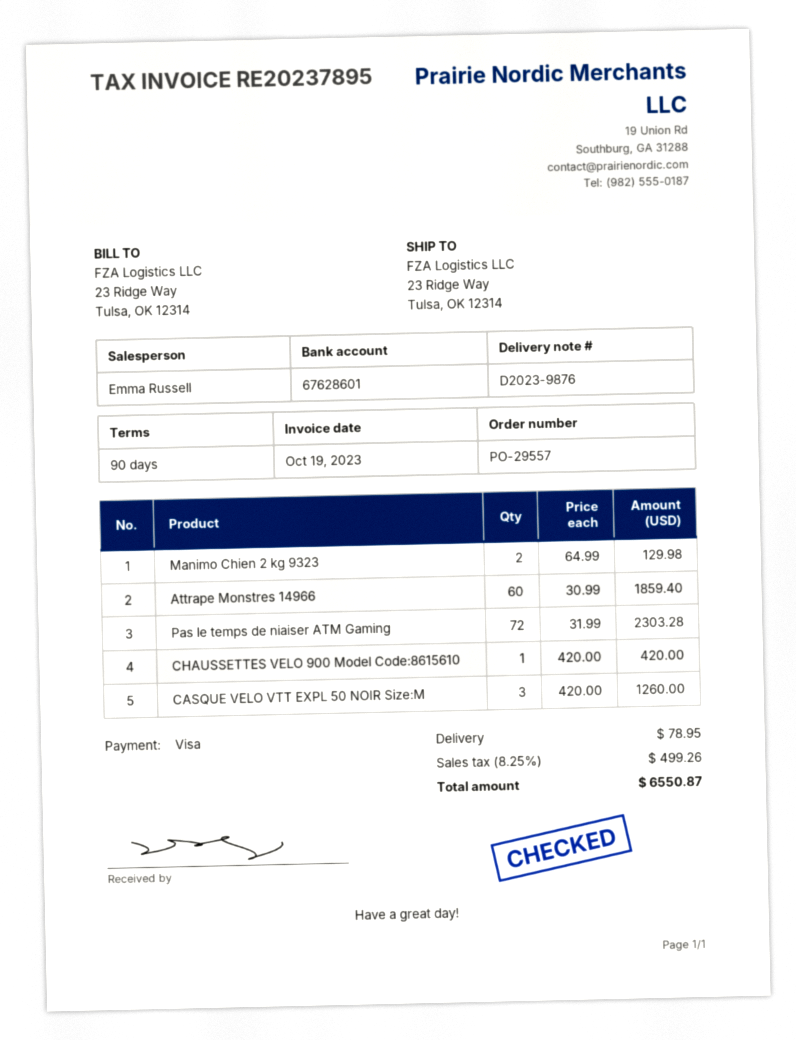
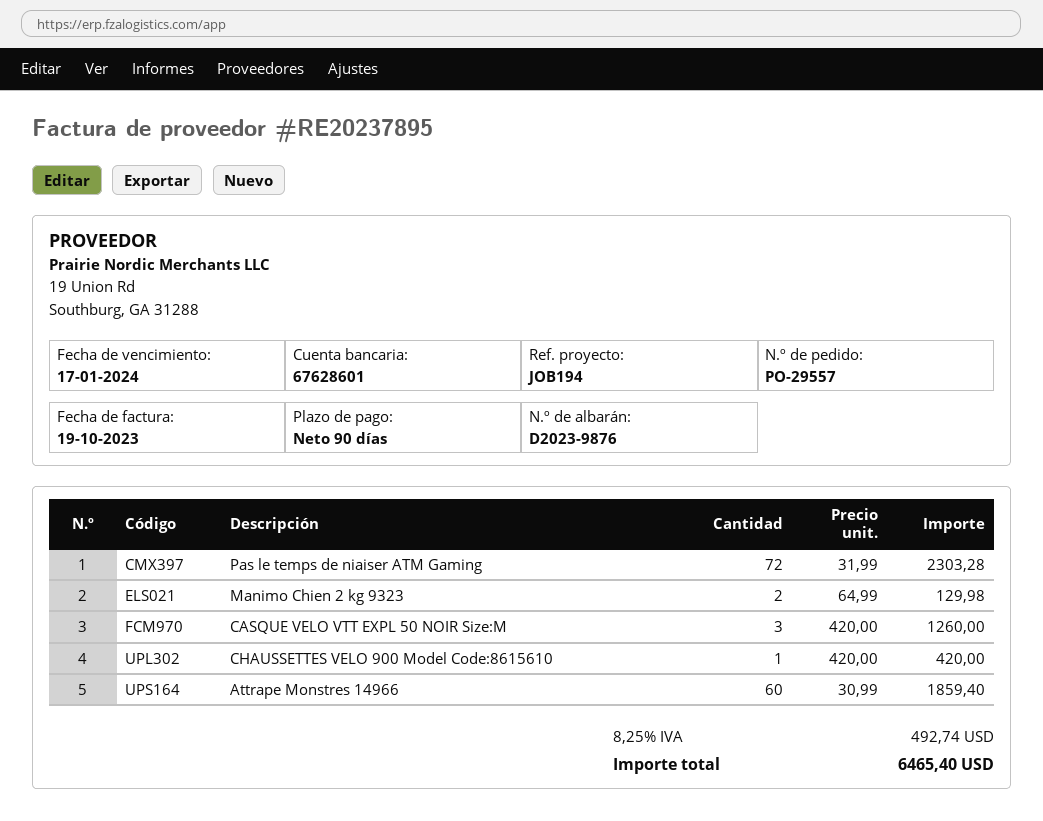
shipping: 78.95 -> none
tax: 8.25% = 499.26 -> 8.25% = 492.74
total: 6550.87 -> 6465.40

